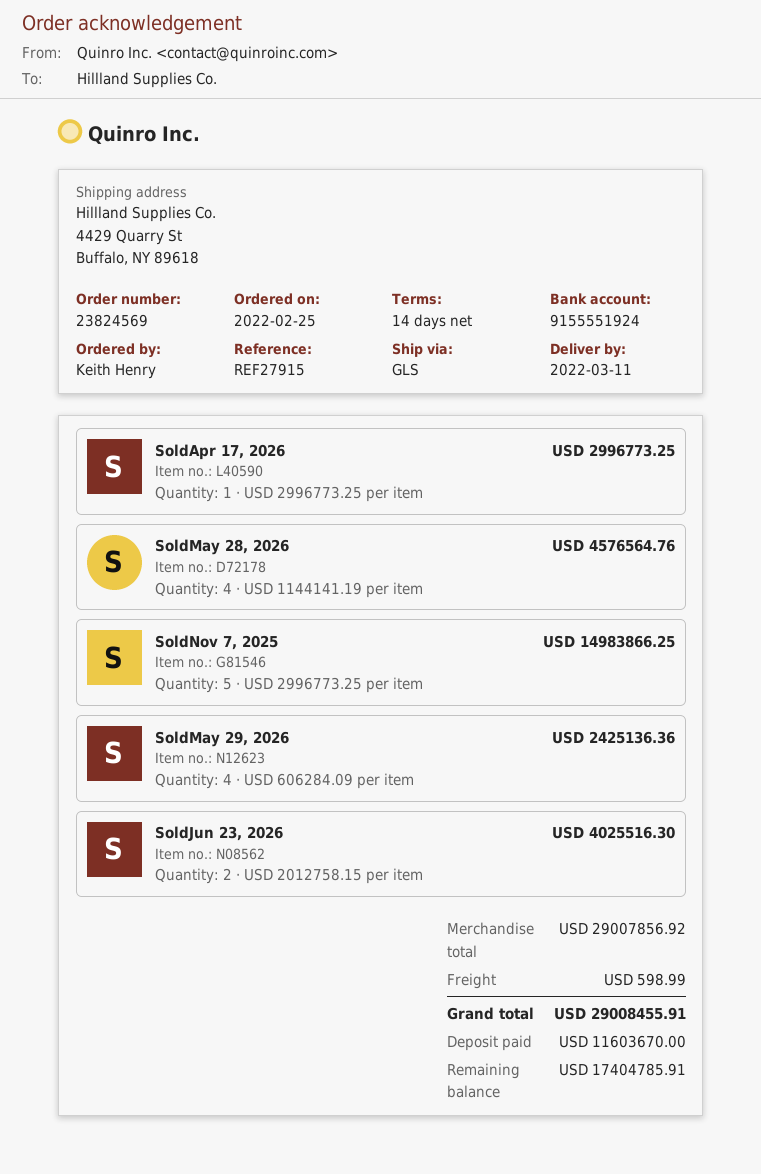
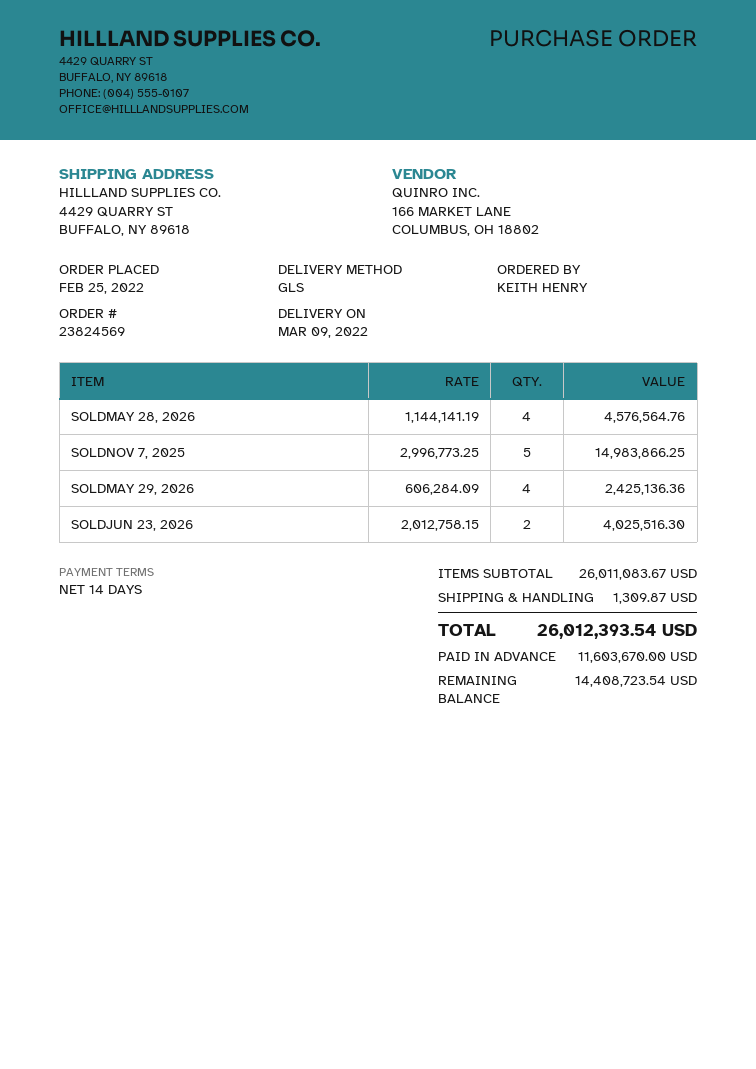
delivery date: 2022-03-11 -> 2022-03-09
SoldApr 17, 2026: 1 x 2996773.25 = 2996773.25 -> none
subtotal: 29007856.92 -> 26011083.67
shipping: 598.99 -> 1309.87
total: 29008455.91 -> 26012393.54
balance: 17404785.91 -> 14408723.54

